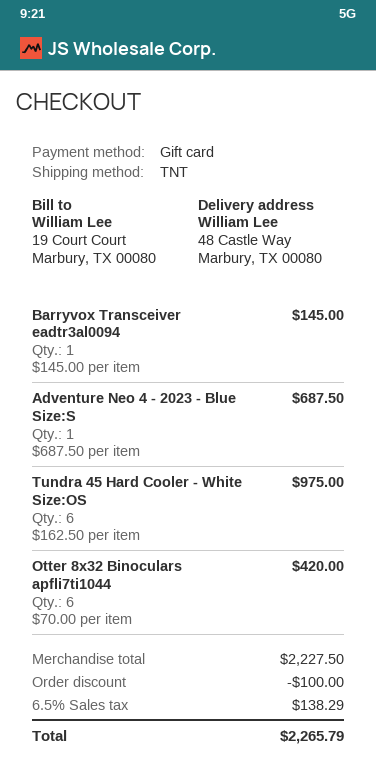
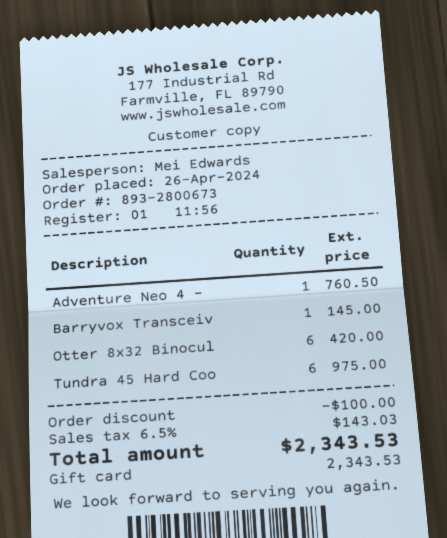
Adventure Neo 4 - 2023 - Blue Size:S: 1 for 687.50 -> 1 for 760.50
tax: 6.5% = 138.29 -> 6.5% = 143.03
total: 2265.79 -> 2343.53

